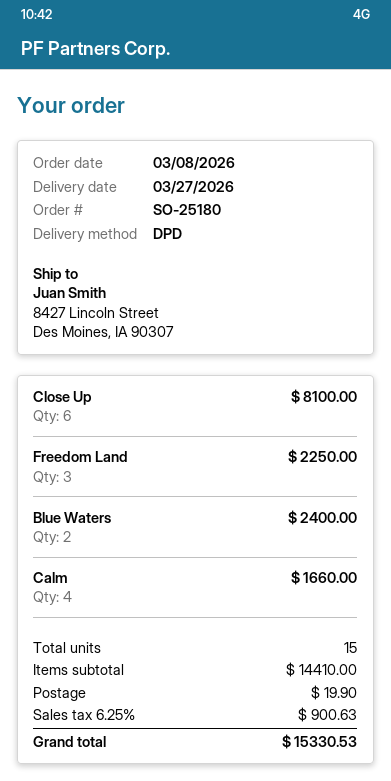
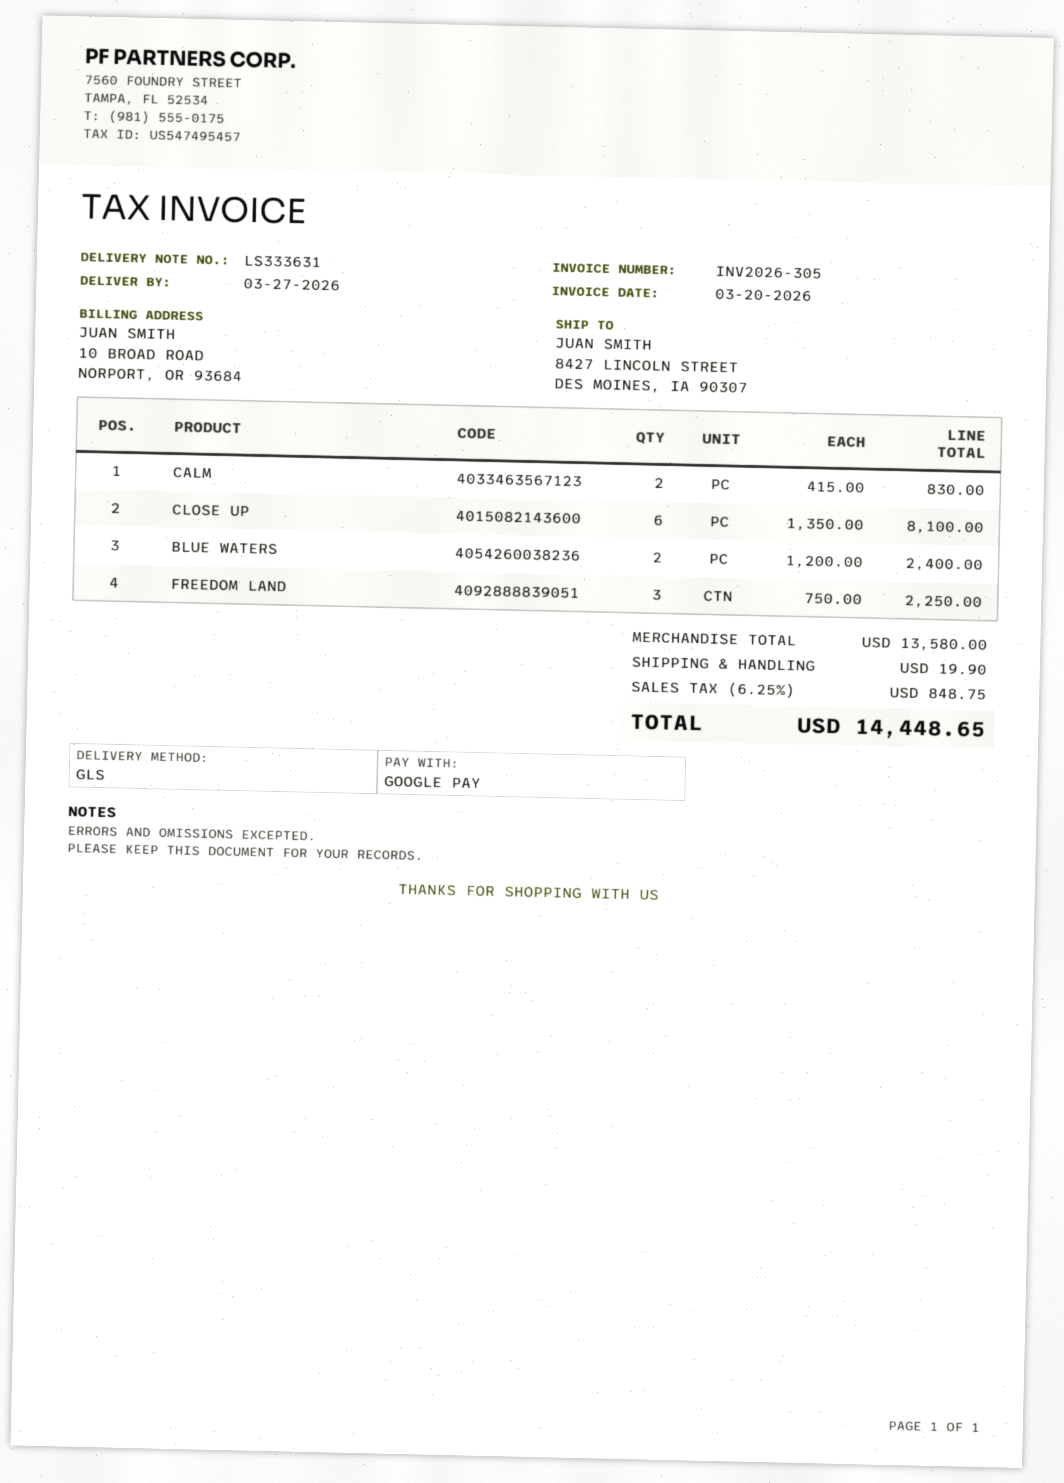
shipping method: DPD -> GLS
Calm: 4 for 1660.00 -> 2 for 830.00
subtotal: 14410.00 -> 13580.00
tax: 6.25% = 900.63 -> 6.25% = 848.75
total: 15330.53 -> 14448.65

